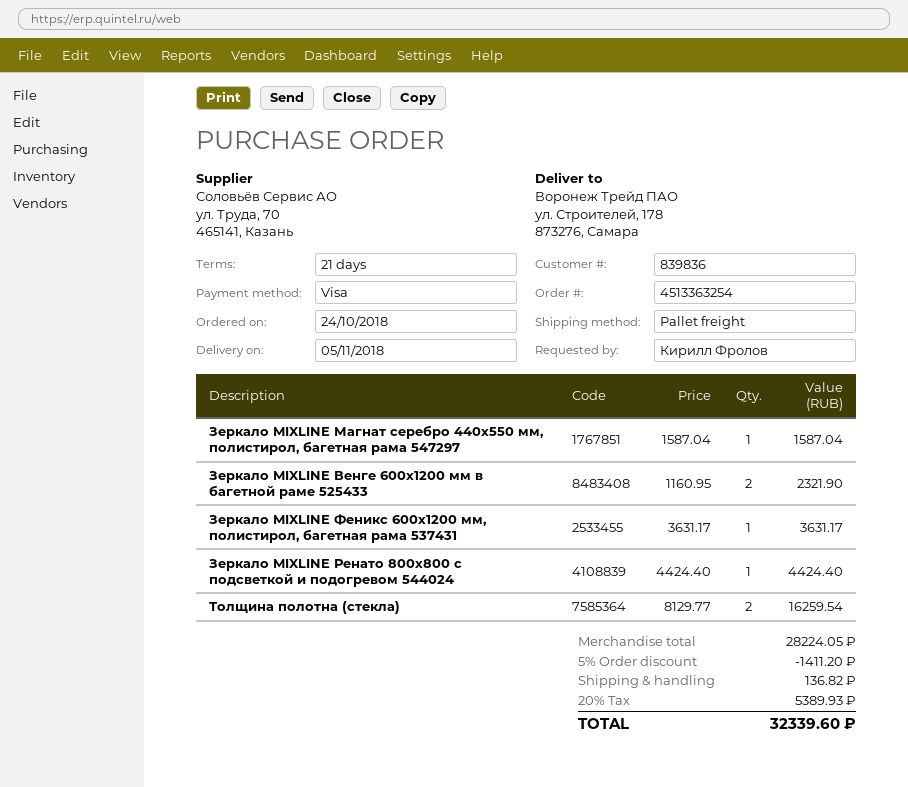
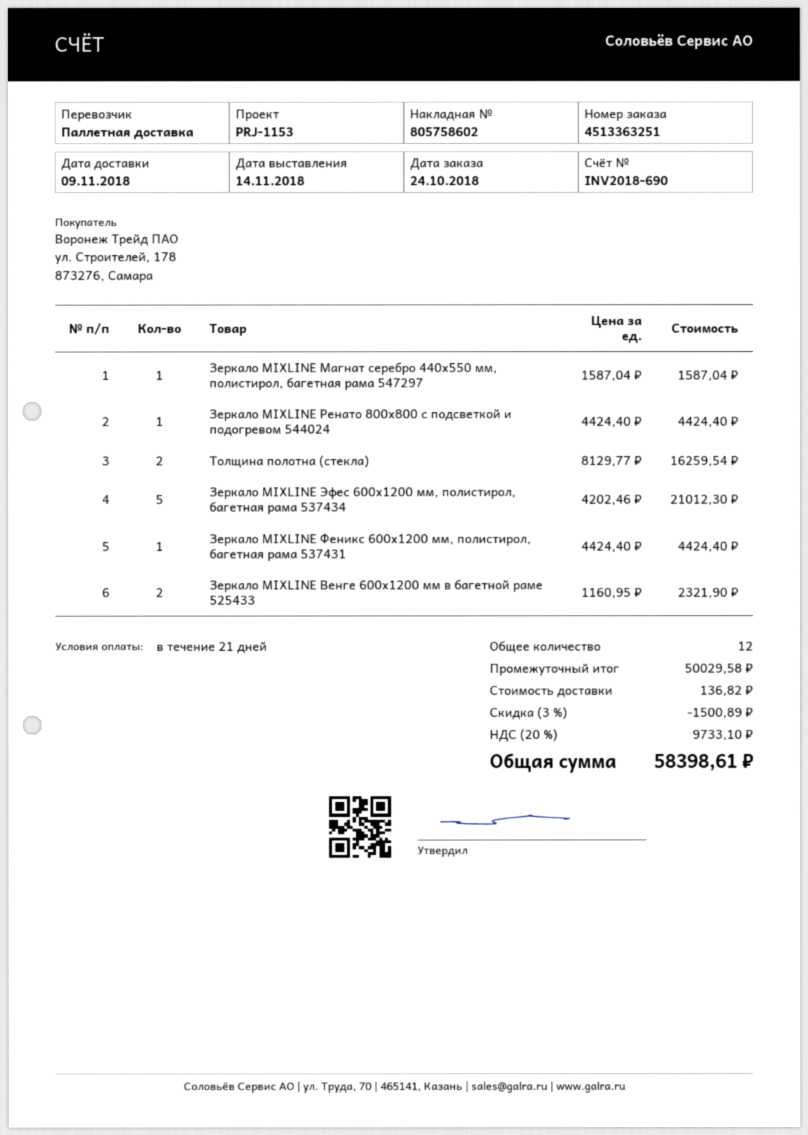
order number: 4513363254 -> 4513363251
delivery date: 2018-11-05 -> 2018-11-09
Зеркало MIXLINE Феникс 600х1200 мм, полистирол, багетная рама 537431: 1 x 3631.17 = 3631.17 -> 1 x 4424.40 = 4424.40
Зеркало MIXLINE Эфес 600х1200 мм, полистирол, багетная рама 537434: none -> 5 x 4202.46 = 21012.30
subtotal: 28224.05 -> 50029.58
discount: 5% = 1411.20 -> 3% = 1500.89
tax: 20% = 5389.93 -> 20% = 9733.10
total: 32339.60 -> 58398.61

